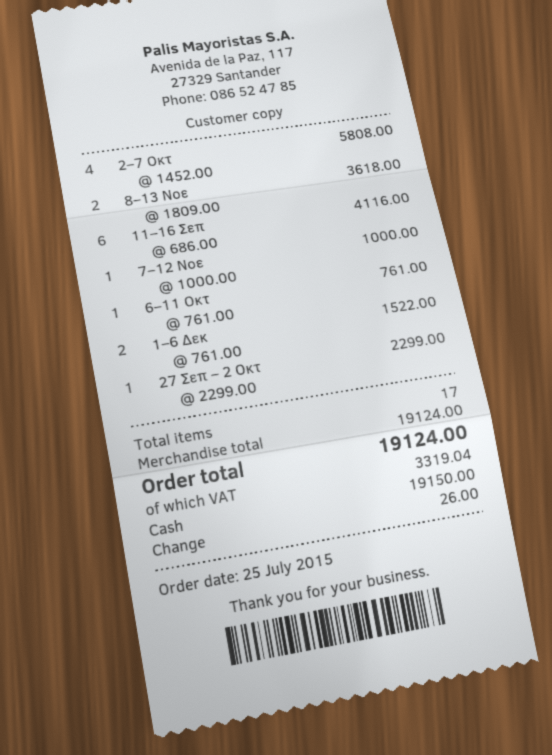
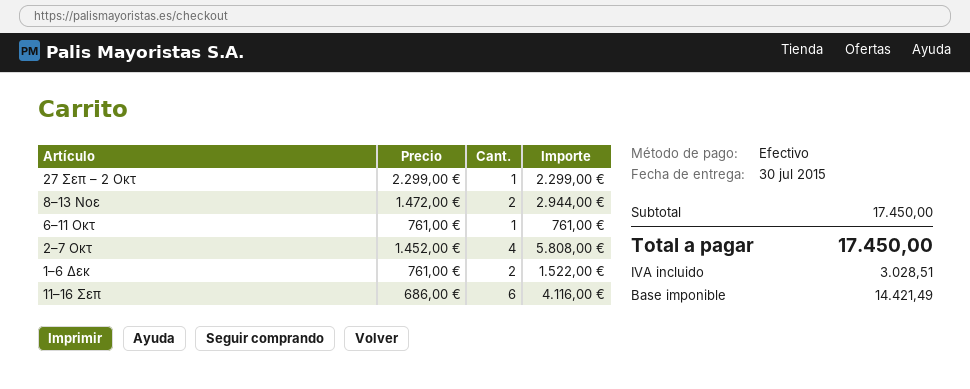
8–13 Νοε: 2 x 1809.00 = 3618.00 -> 2 x 1472.00 = 2944.00
7–12 Νοε: 1 x 1000.00 = 1000.00 -> none
subtotal: 19124.00 -> 17450.00
tax: 3319.04 -> 3028.51
total: 19124.00 -> 17450.00

